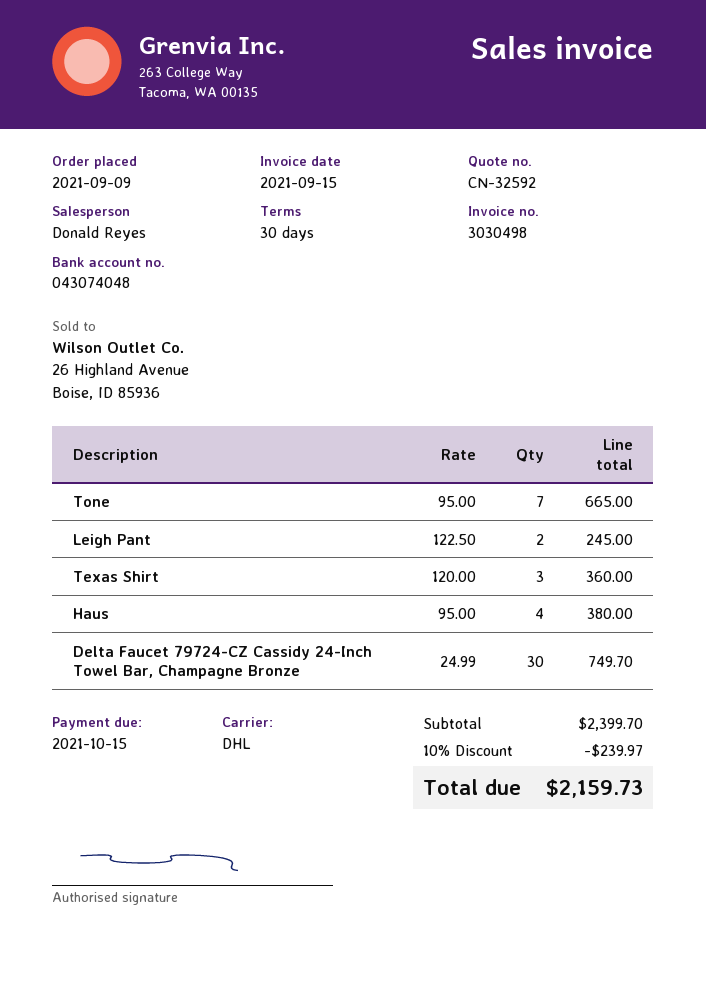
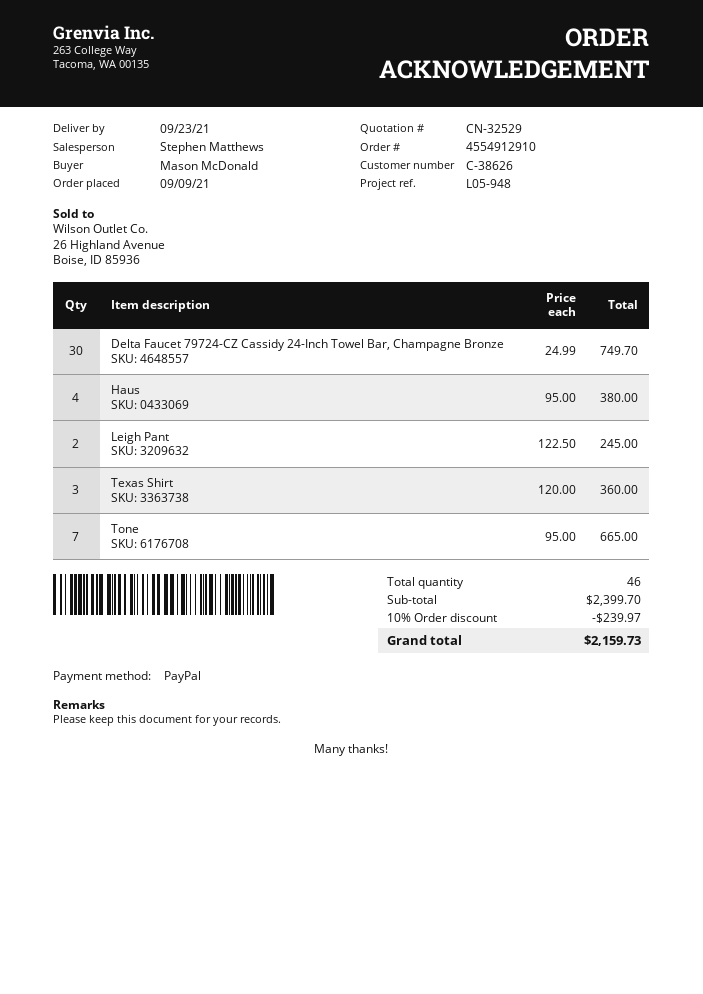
quote number: CN-32592 -> CN-32529
sales rep: Donald Reyes -> Stephen Matthews

